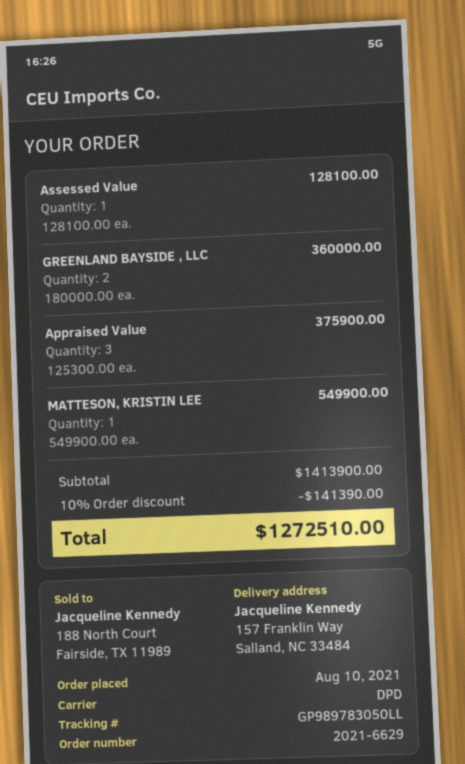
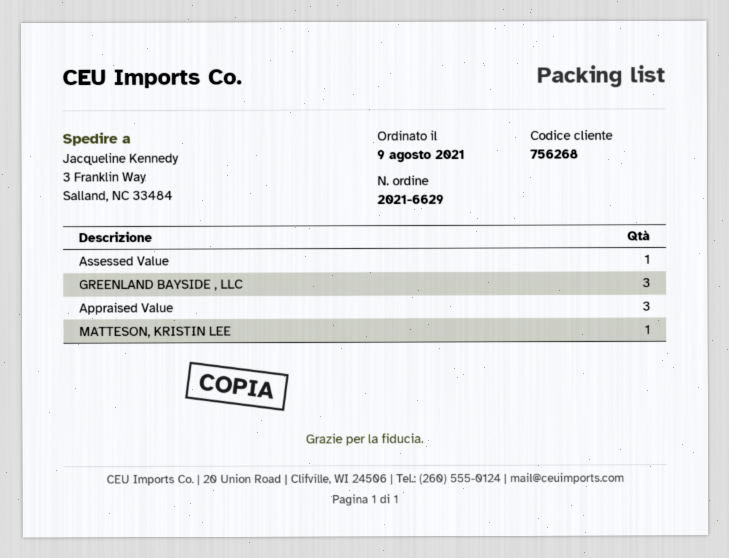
order date: 2021-08-10 -> 2021-08-09
ship to: 157 Franklin Way, Salland, NC 33484 -> 3 Franklin Way, Salland, NC 33484
GREENLAND BAYSIDE , LLC: 2 -> 3

